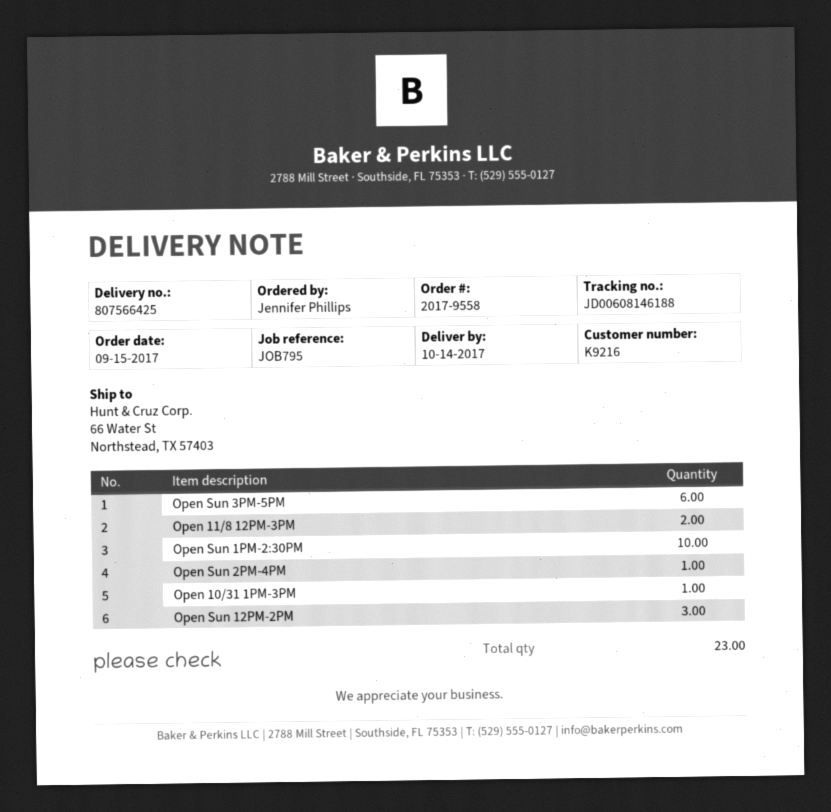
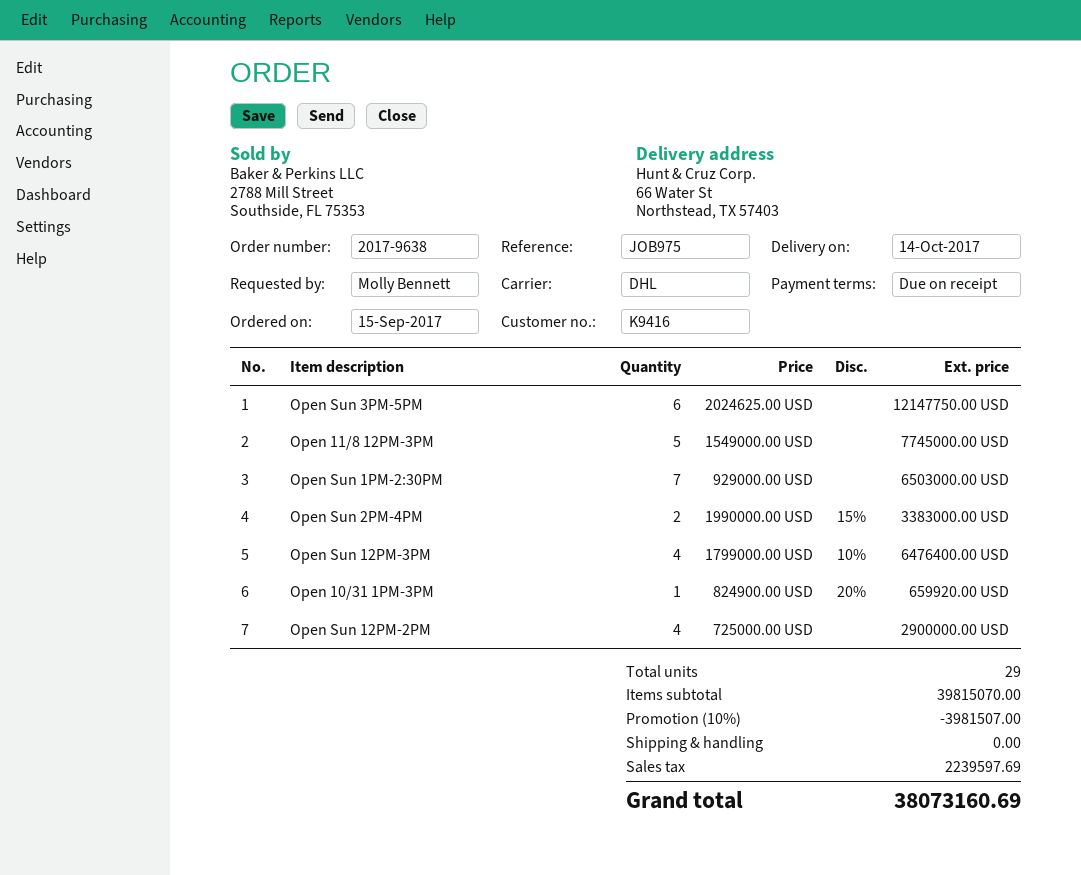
order number: 2017-9558 -> 2017-9638
customer number: K9216 -> K9416
reference: JOB795 -> JOB975
ordered by: Jennifer Phillips -> Molly Bennett
Open 11/8 12PM-3PM: 2 -> 5
Open Sun 1PM-2:30PM: 10 -> 7
Open Sun 2PM-4PM: 1 -> 2
Open Sun 12PM-2PM: 3 -> 4
Open Sun 12PM-3PM: none -> 4
total quantity: 23 -> 29

